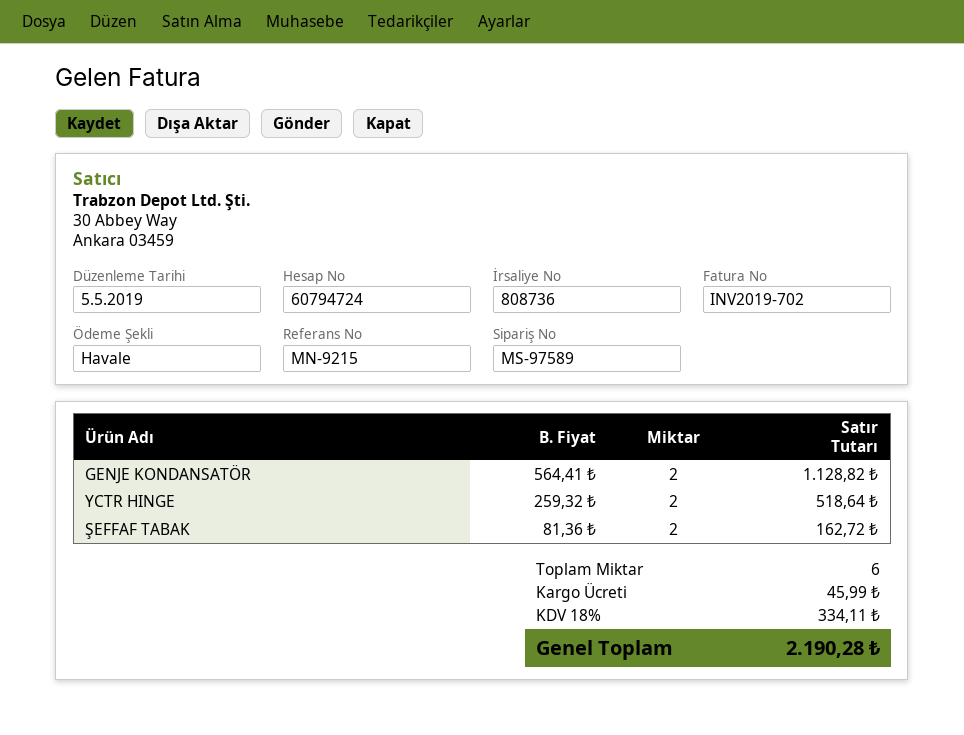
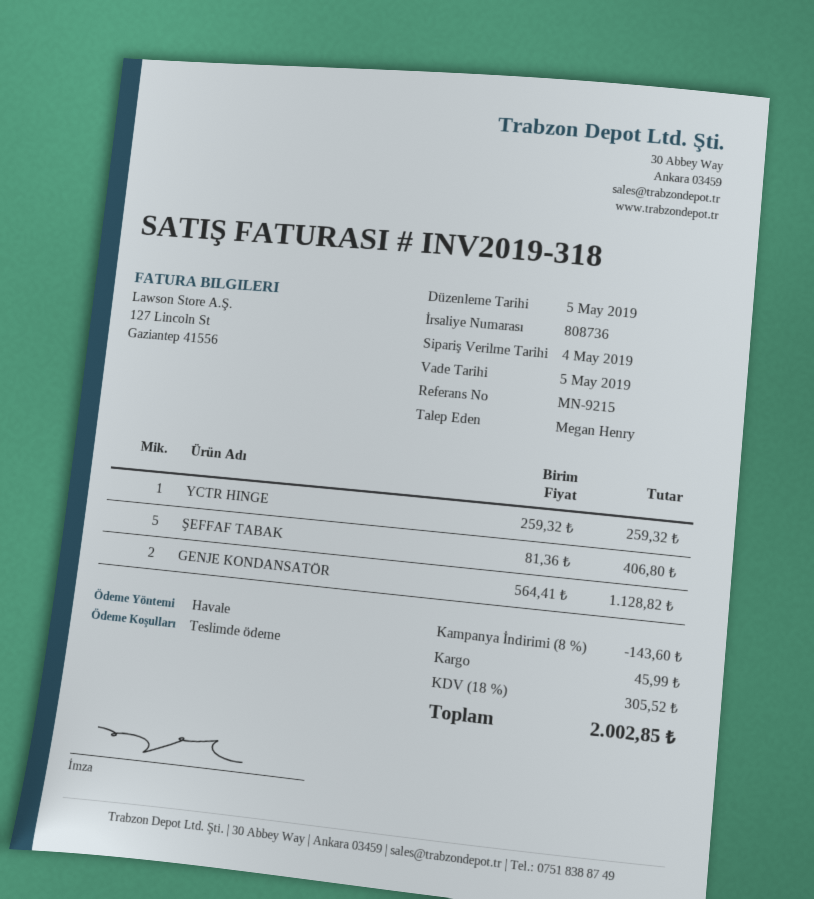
invoice number: INV2019-702 -> INV2019-318
YCTR HINGE: 2 x 259.32 = 518.64 -> 1 x 259.32 = 259.32
ŞEFFAF TABAK: 2 x 81.36 = 162.72 -> 5 x 81.36 = 406.80
discount: none -> 8% = 143.60
tax: 18% = 334.11 -> 18% = 305.52
total: 2190.28 -> 2002.85

